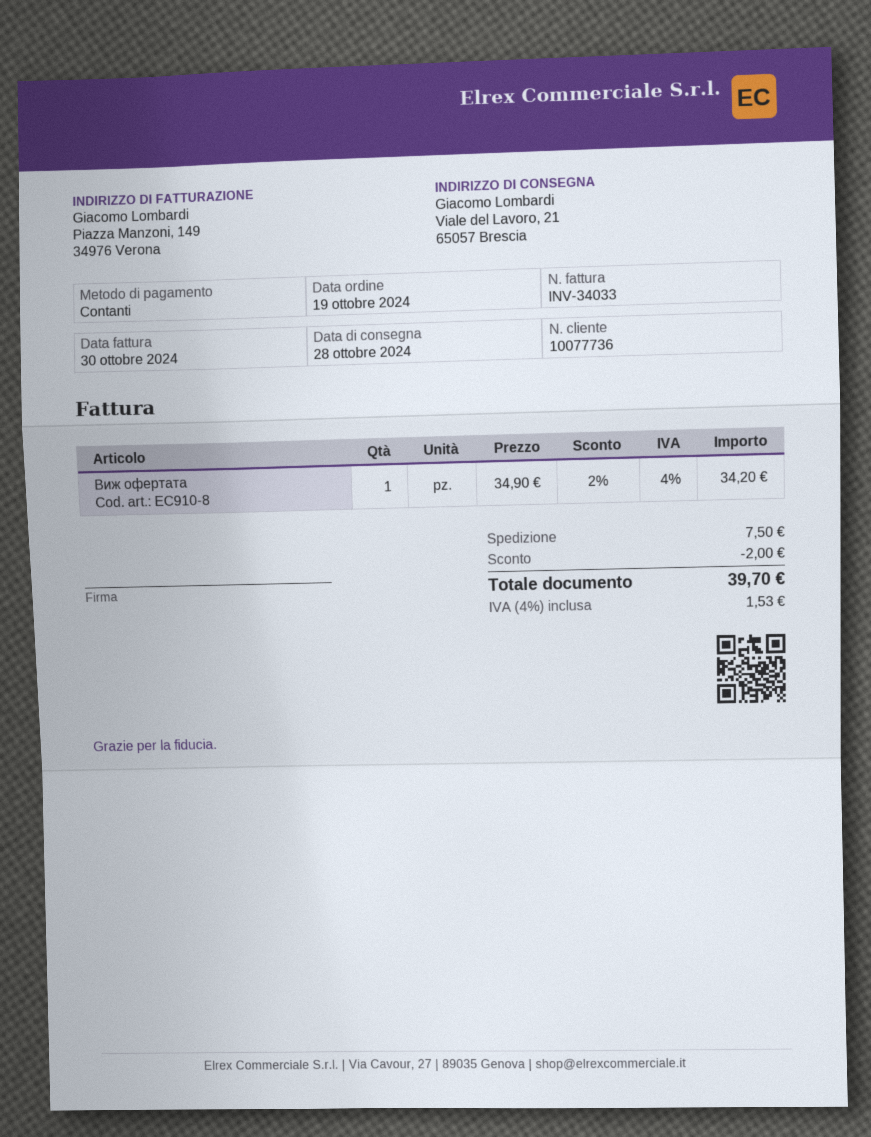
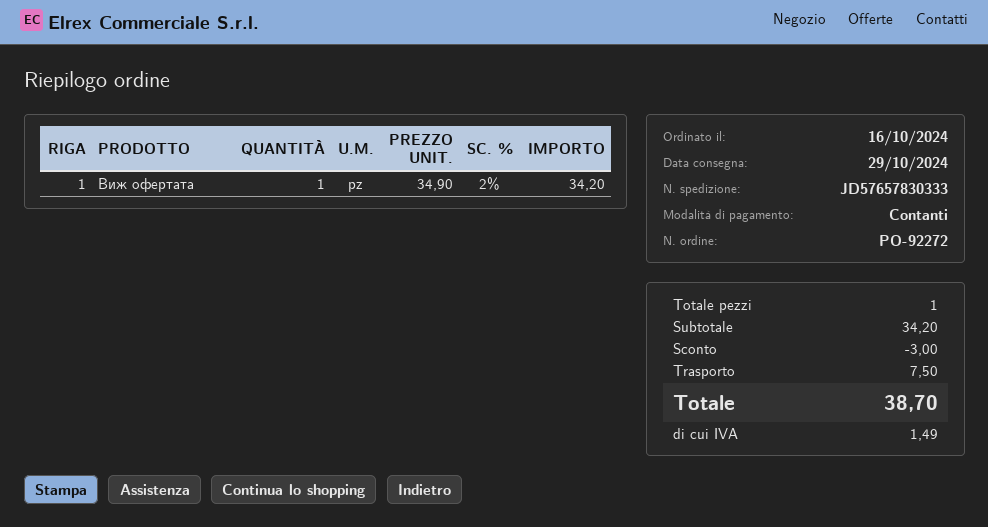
order date: 2024-10-19 -> 2024-10-16
delivery date: 2024-10-28 -> 2024-10-29
discount: 2.00 -> 3.00
tax: 1.53 -> 1.49
total: 39.70 -> 38.70

